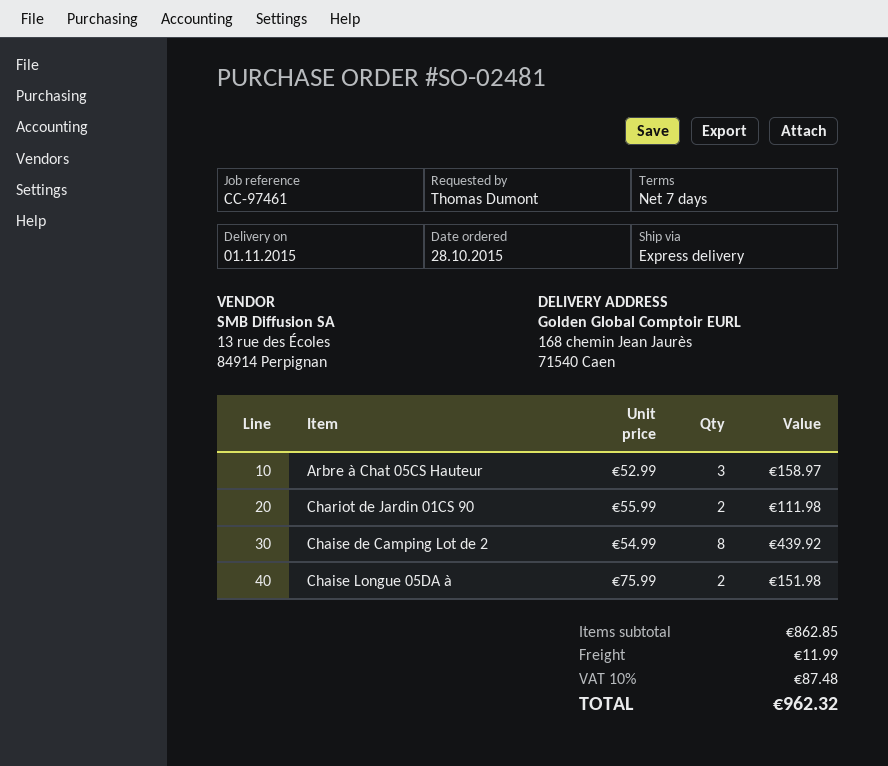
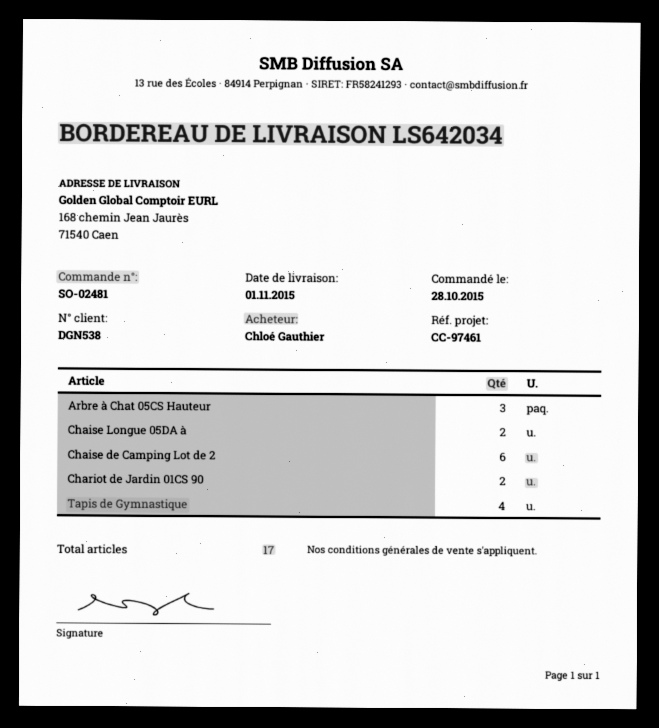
ordered by: Thomas Dumont -> Chloé Gauthier
Chaise de Camping Lot de 2: 8 -> 6
Tapis de Gymnastique: none -> 4

